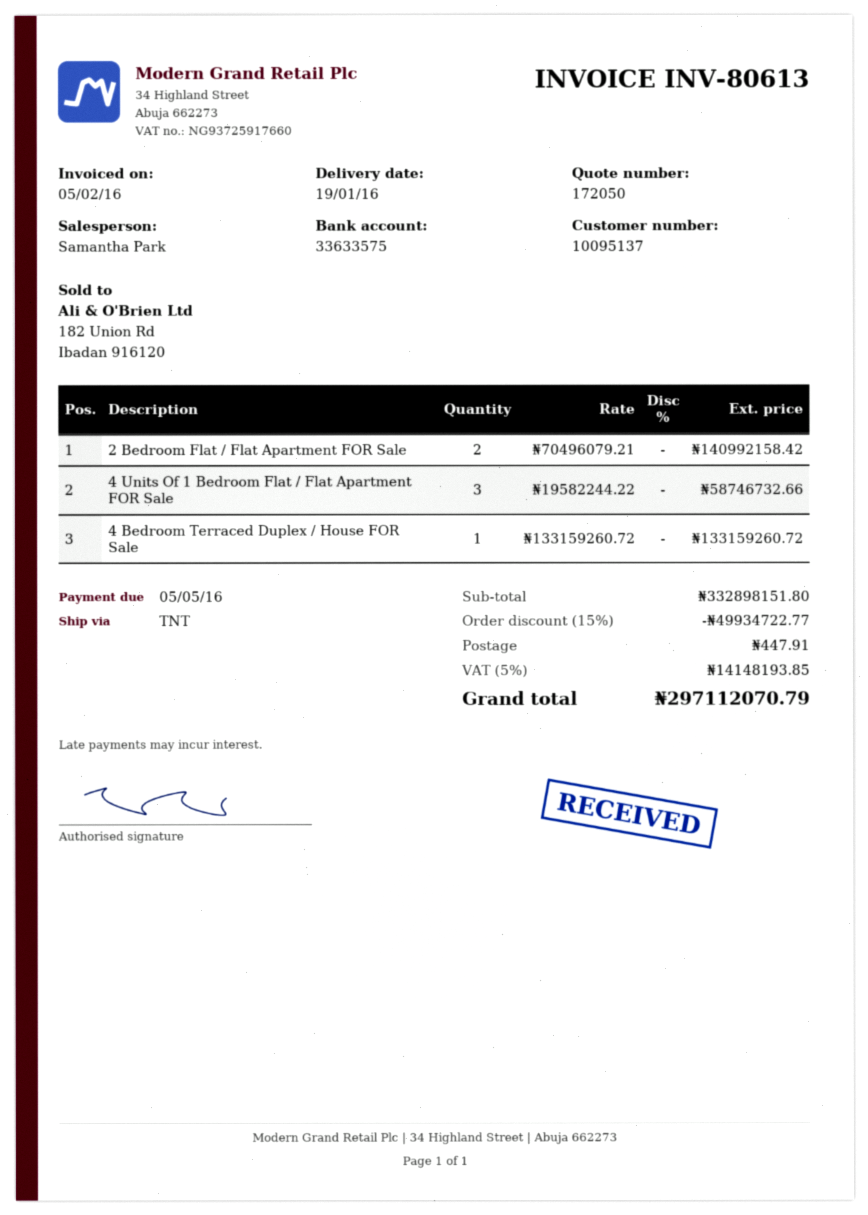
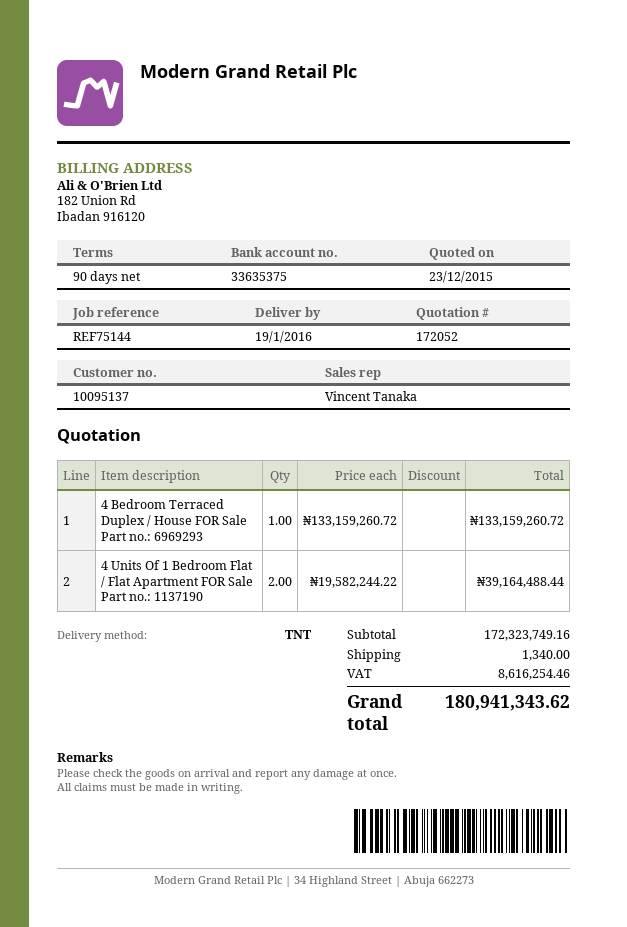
quote number: 172050 -> 172052
sales rep: Samantha Park -> Vincent Tanaka
bank account: 33633575 -> 33635375
2 Bedroom Flat / Flat Apartment FOR Sale: 2 x 70496079.21 = 140992158.42 -> none
4 Units Of 1 Bedroom Flat / Flat Apartment FOR Sale: 3 x 19582244.22 = 58746732.66 -> 2 x 19582244.22 = 39164488.44
subtotal: 332898151.80 -> 172323749.16
discount: 15% = 49934722.77 -> none
shipping: 447.91 -> 1340.00
tax: 14148193.85 -> 8616254.46
total: 297112070.79 -> 180941343.62

